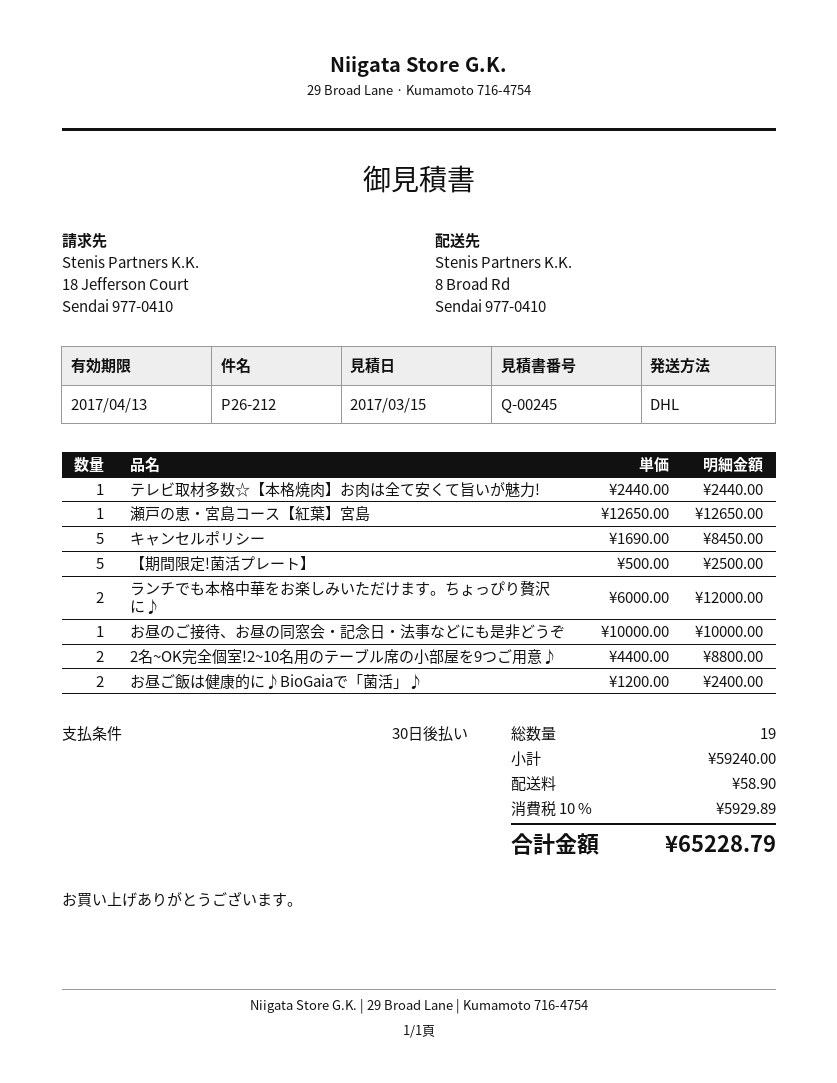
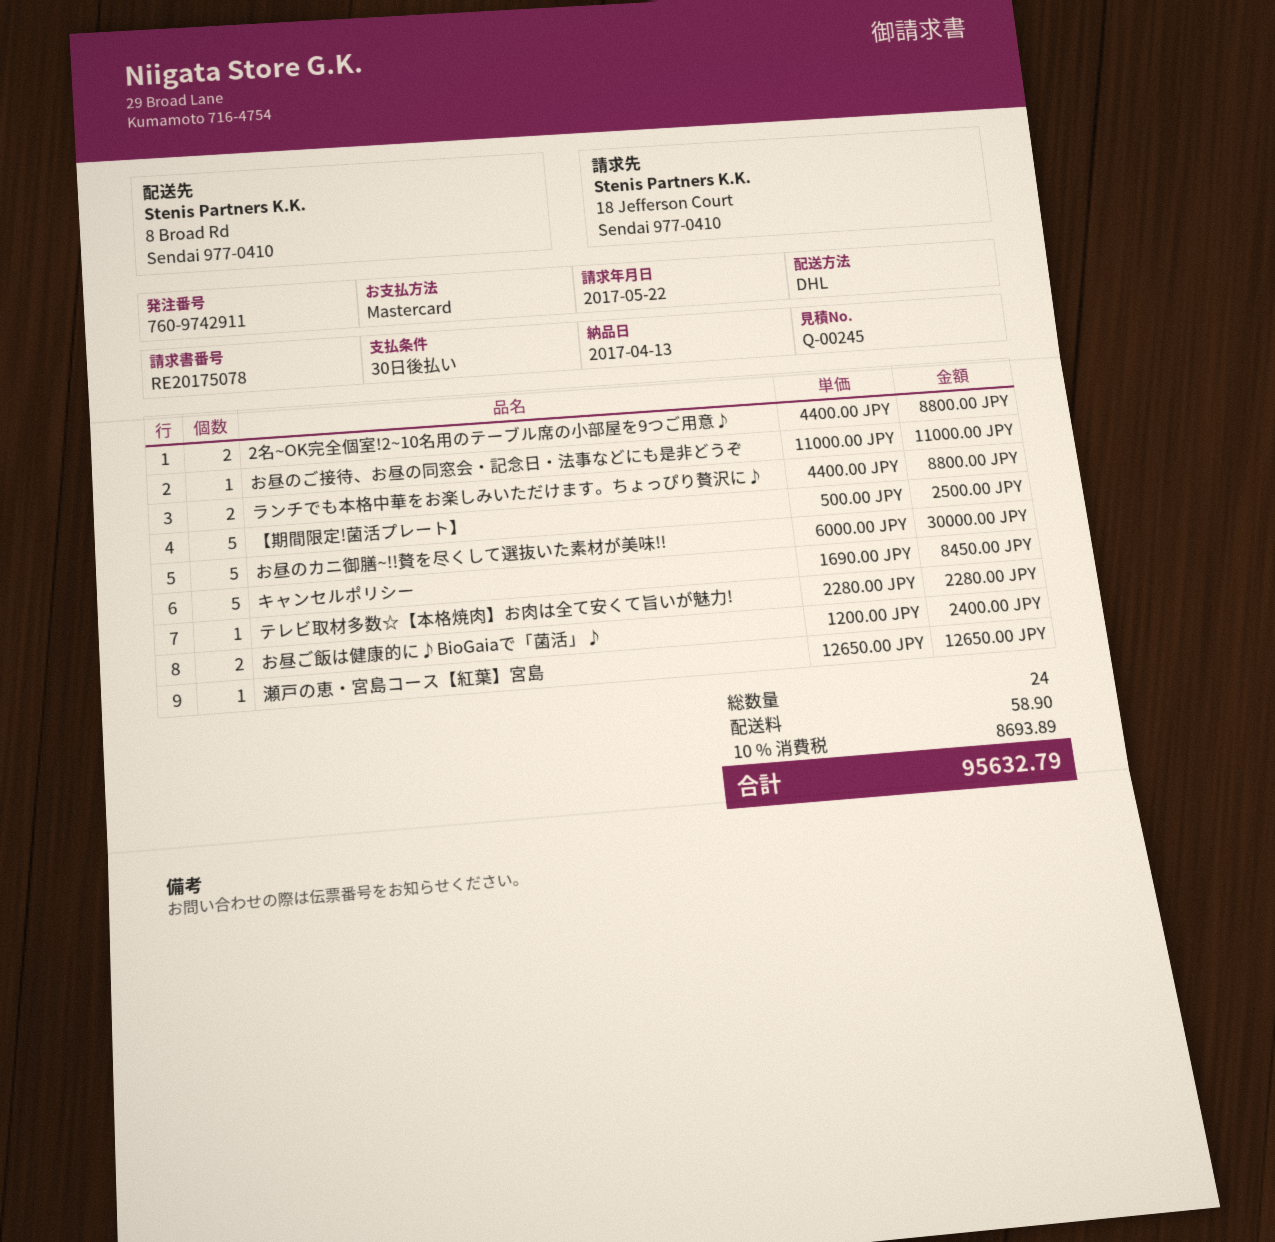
テレビ取材多数☆【本格焼肉】お肉は全て安くて旨いが魅力!: 1 x 2440.00 = 2440.00 -> 1 x 2280.00 = 2280.00
ランチでも本格中華をお楽しみいただけます。ちょっぴり贅沢に♪: 2 x 6000.00 = 12000.00 -> 2 x 4400.00 = 8800.00
お昼のご接待、お昼の同窓会・記念日・法事などにも是非どうぞ: 1 x 10000.00 = 10000.00 -> 1 x 11000.00 = 11000.00
お昼のカニ御膳~!!贅を尽くして選抜いた素材が美味!!: none -> 5 x 6000.00 = 30000.00
total quantity: 19 -> 24
tax: 10% = 5929.89 -> 10% = 8693.89
total: 65228.79 -> 95632.79

